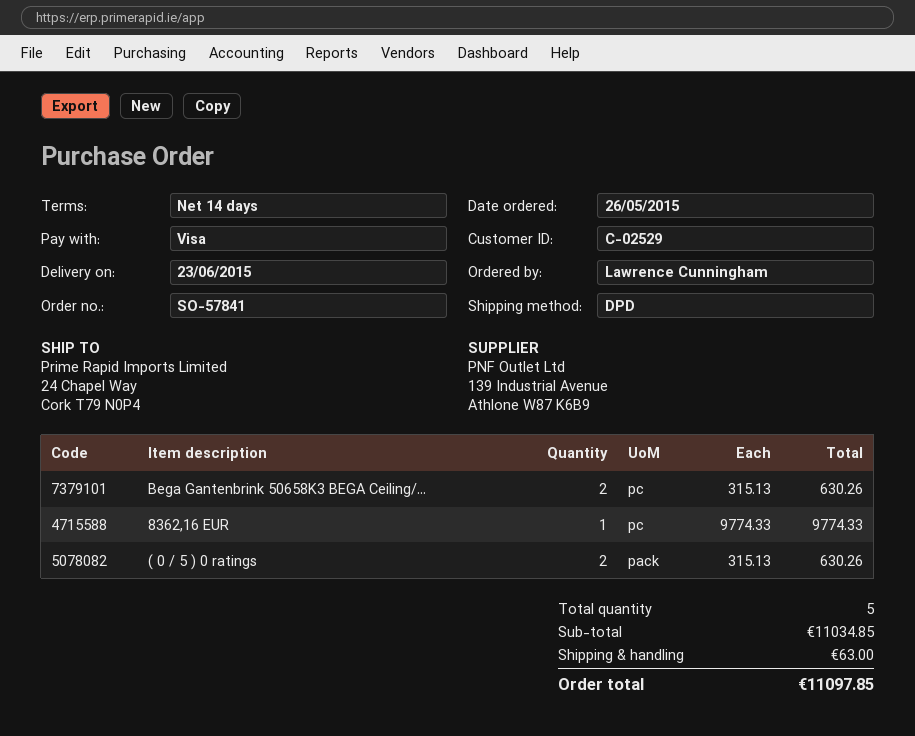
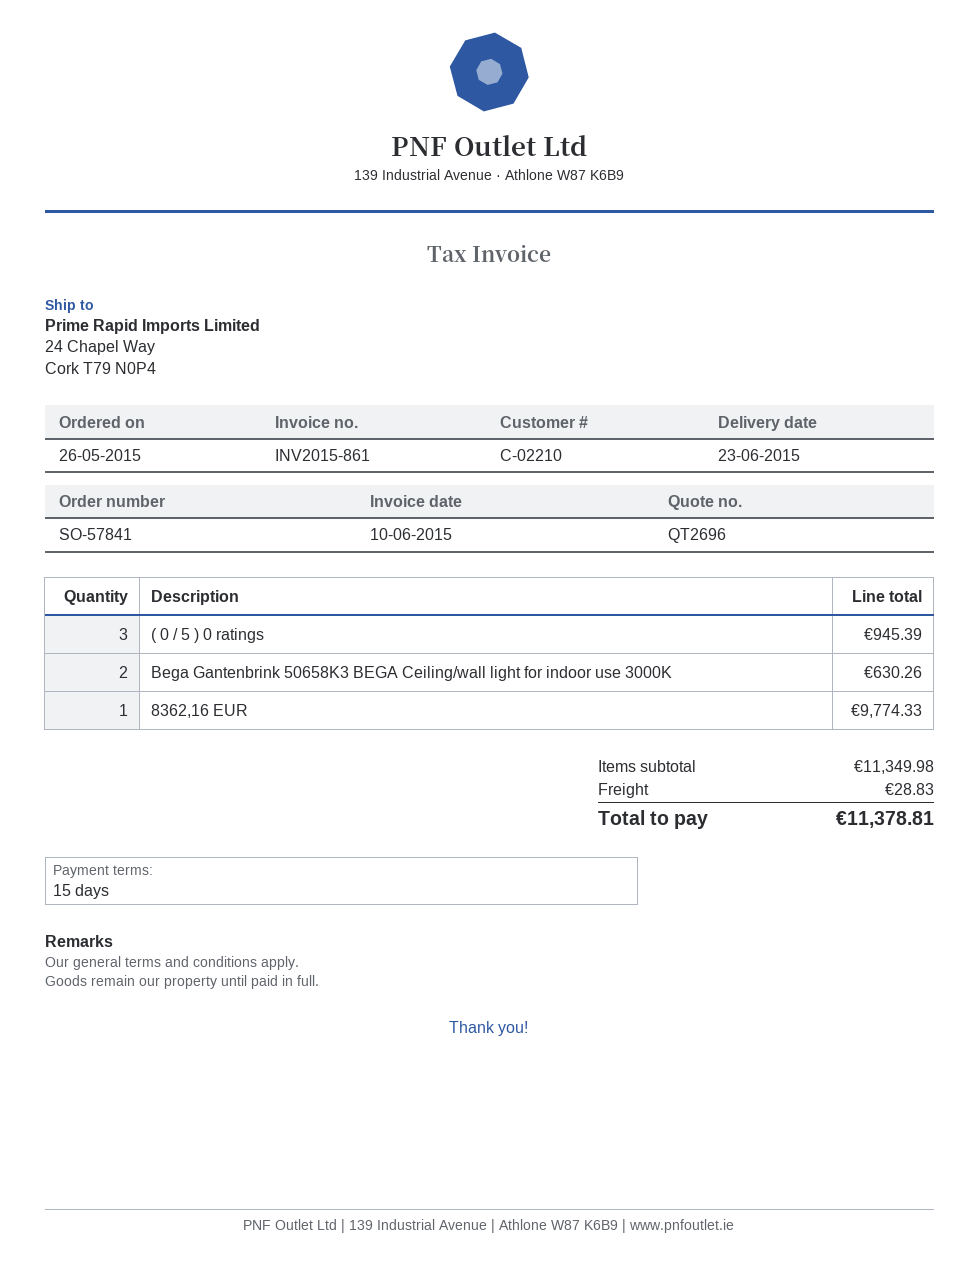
payment terms: 14 days -> 15 days
customer number: C-02529 -> C-02210
( 0 / 5 ) 0 ratings: 2 for 630.26 -> 3 for 945.39
subtotal: 11034.85 -> 11349.98
shipping: 63.00 -> 28.83
total: 11097.85 -> 11378.81

